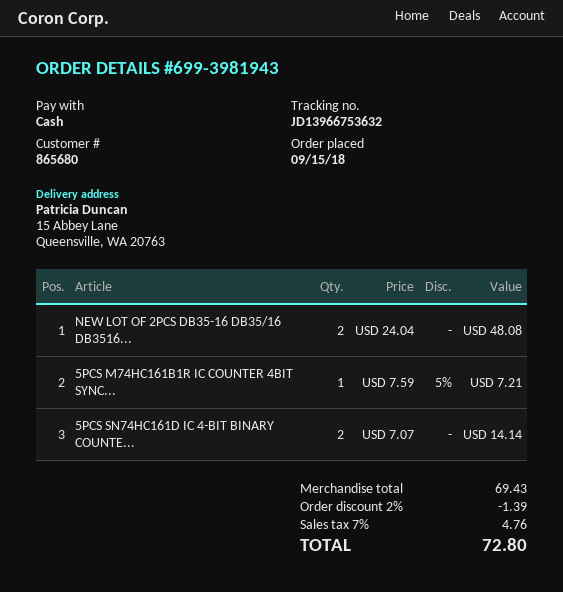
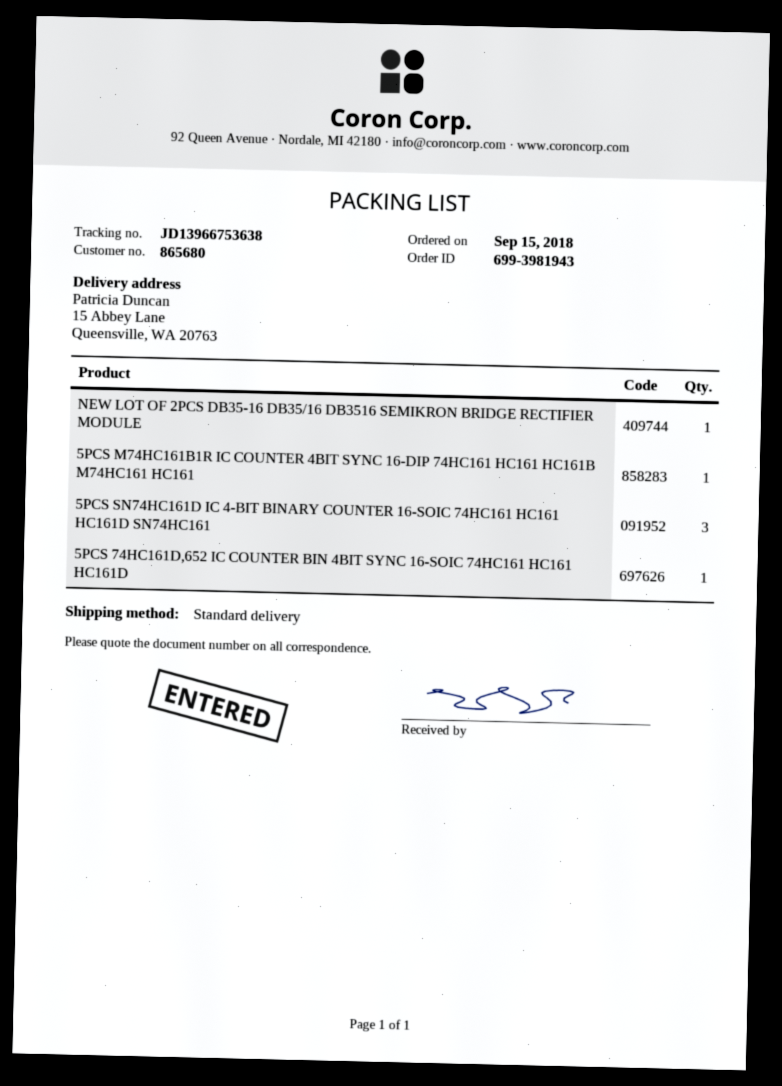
tracking number: JD13966753632 -> JD13966753638
NEW LOT OF 2PCS DB35-16 DB35/16 DB3516...: 2 -> 1
5PCS SN74HC161D IC 4-BIT BINARY COUNTE...: 2 -> 3
5PCS 74HC161D,652 IC COUNTER BIN 4BIT SYNC 16-SOIC 74HC161 HC161 HC161D: none -> 1

